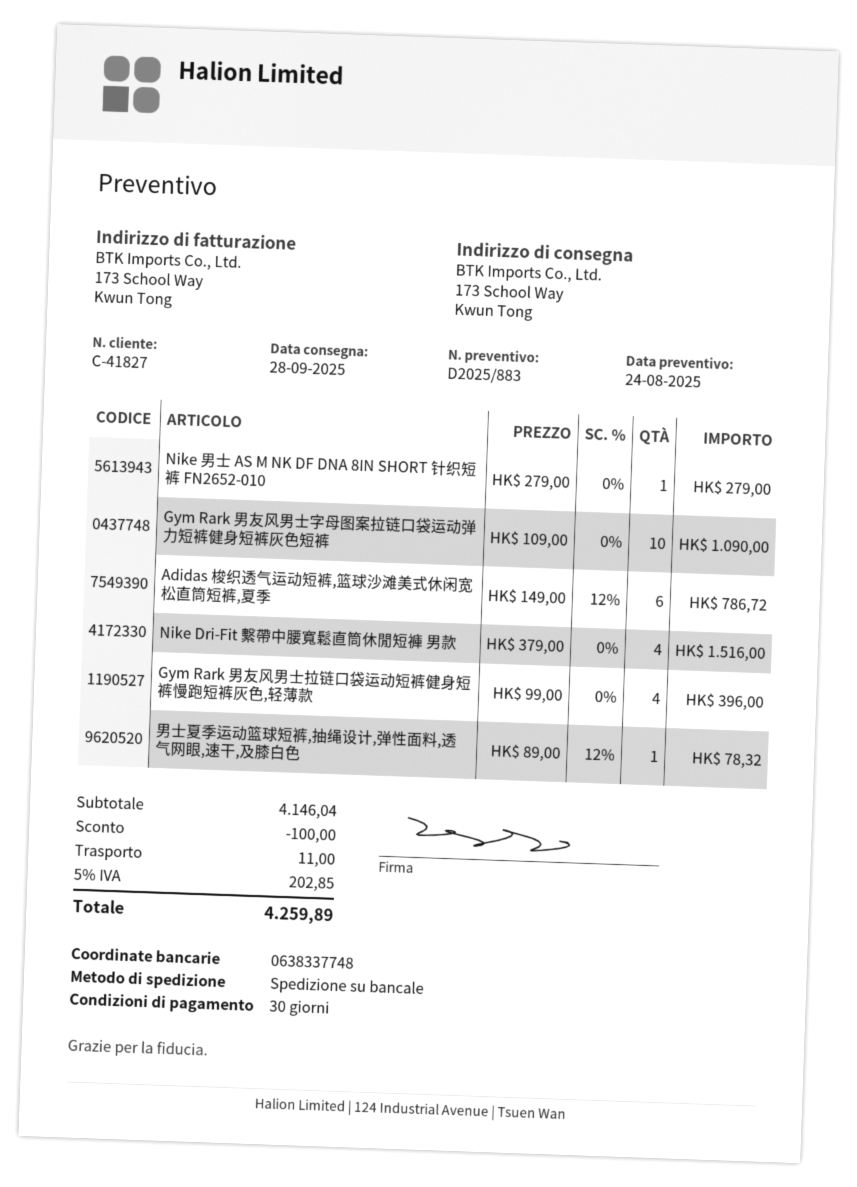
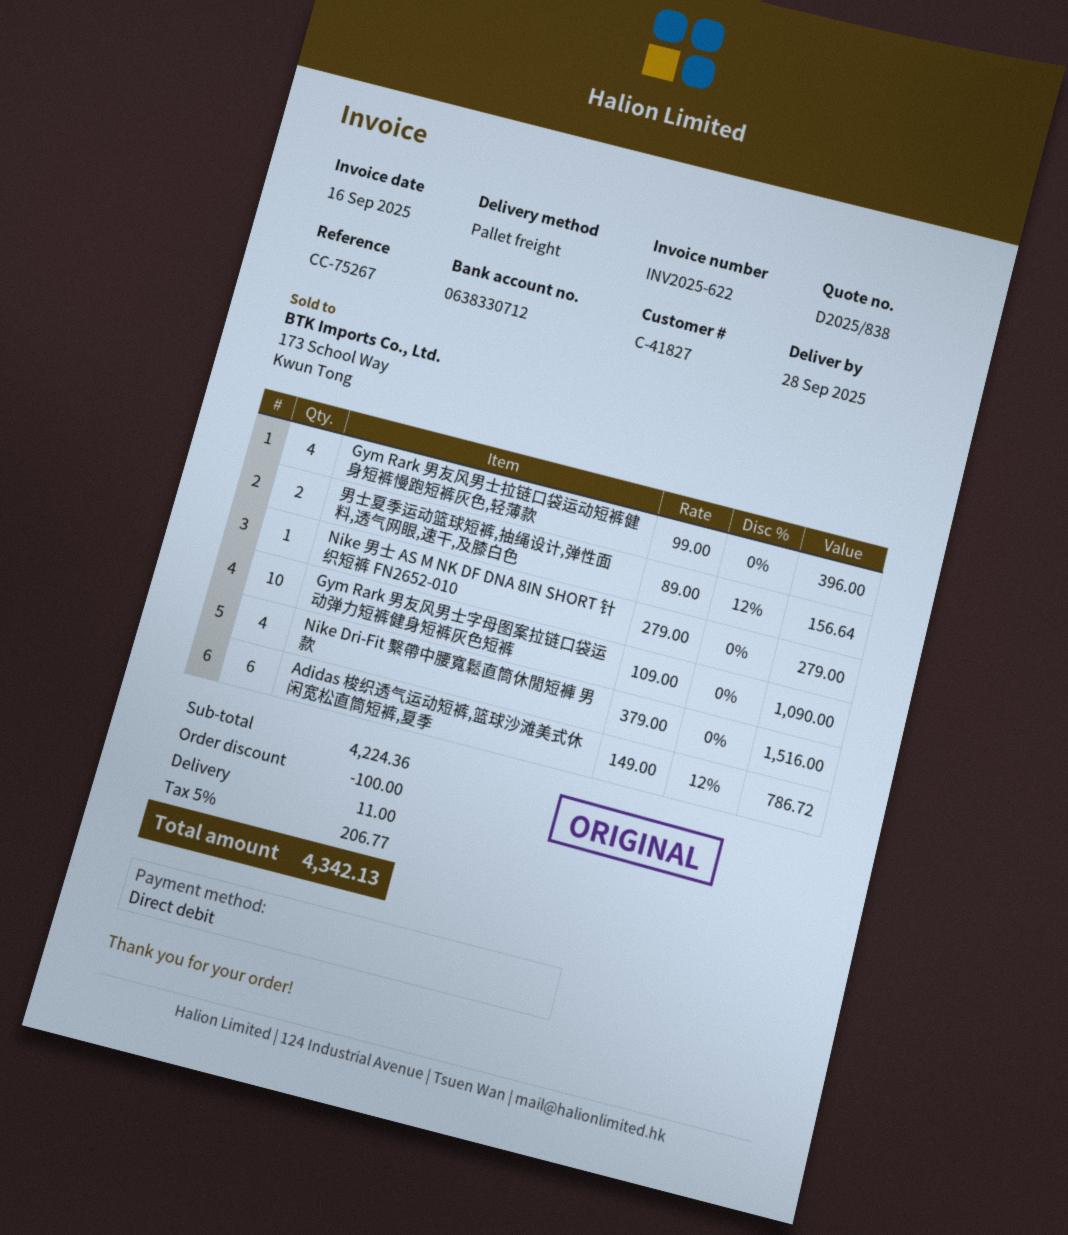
quote number: D2025/883 -> D2025/838
bank account: 0638337748 -> 0638330712
男士夏季运动篮球短裤,抽绳设计,弹性面料,透气网眼,速干,及膝白色: 1 x 89.00 - 12% = 78.32 -> 2 x 89.00 - 12% = 156.64
subtotal: 4146.04 -> 4224.36
tax: 5% = 202.85 -> 5% = 206.77
total: 4259.89 -> 4342.13

